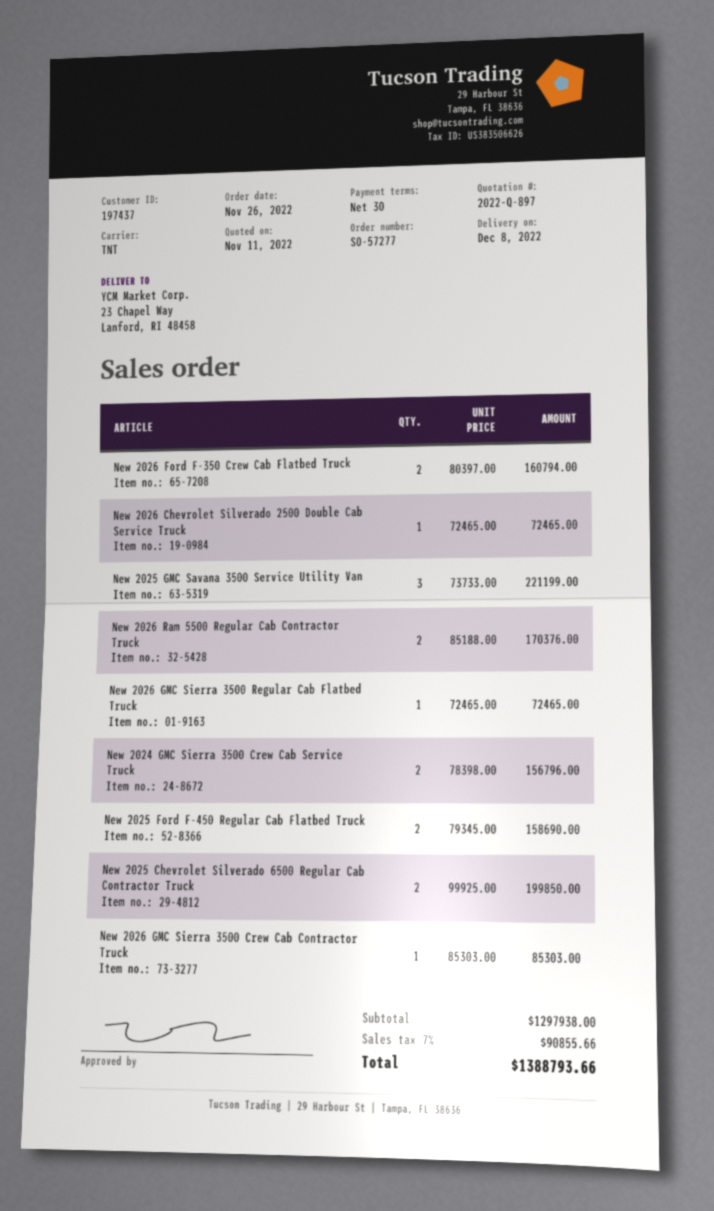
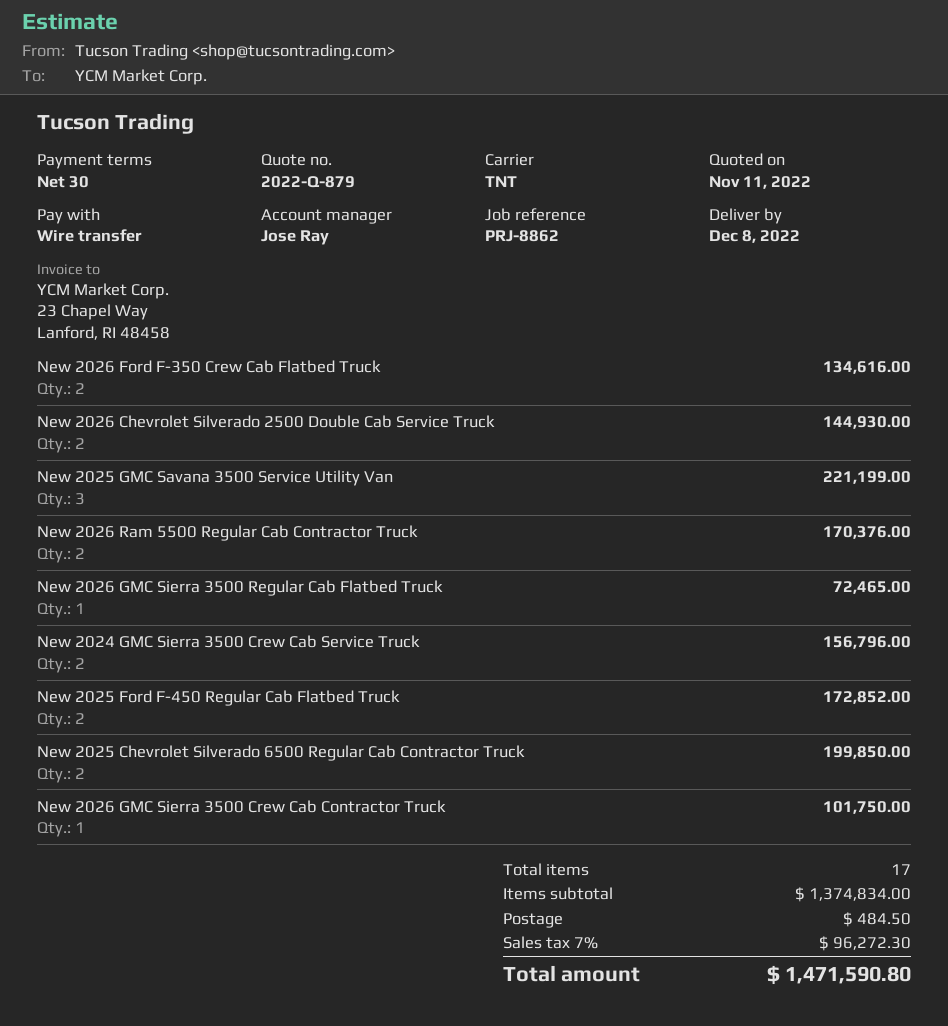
quote number: 2022-Q-897 -> 2022-Q-879
New 2026 Ford F-350 Crew Cab Flatbed Truck: 2 for 160794.00 -> 2 for 134616.00
New 2026 Chevrolet Silverado 2500 Double Cab Service Truck: 1 for 72465.00 -> 2 for 144930.00
New 2025 Ford F-450 Regular Cab Flatbed Truck: 2 for 158690.00 -> 2 for 172852.00
New 2026 GMC Sierra 3500 Crew Cab Contractor Truck: 1 for 85303.00 -> 1 for 101750.00
subtotal: 1297938.00 -> 1374834.00
shipping: none -> 484.50
tax: 7% = 90855.66 -> 7% = 96272.30
total: 1388793.66 -> 1471590.80

